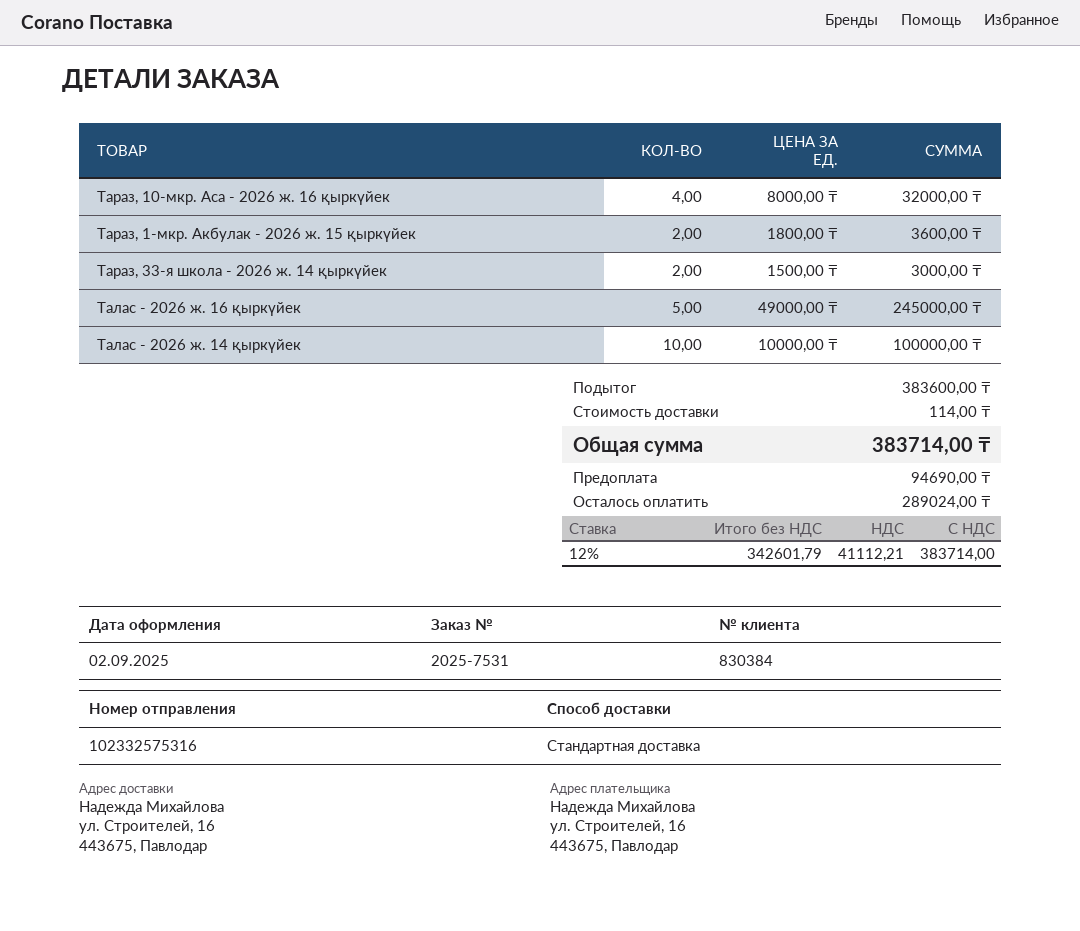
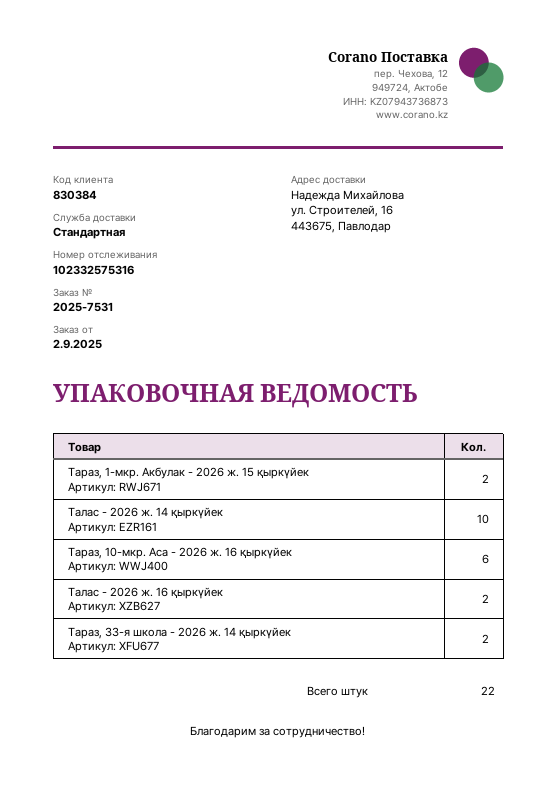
Тараз, 10-мкр. Аса - 2026 ж. 16 қыркүйек: 4 -> 6
Талас - 2026 ж. 16 қыркүйек: 5 -> 2

